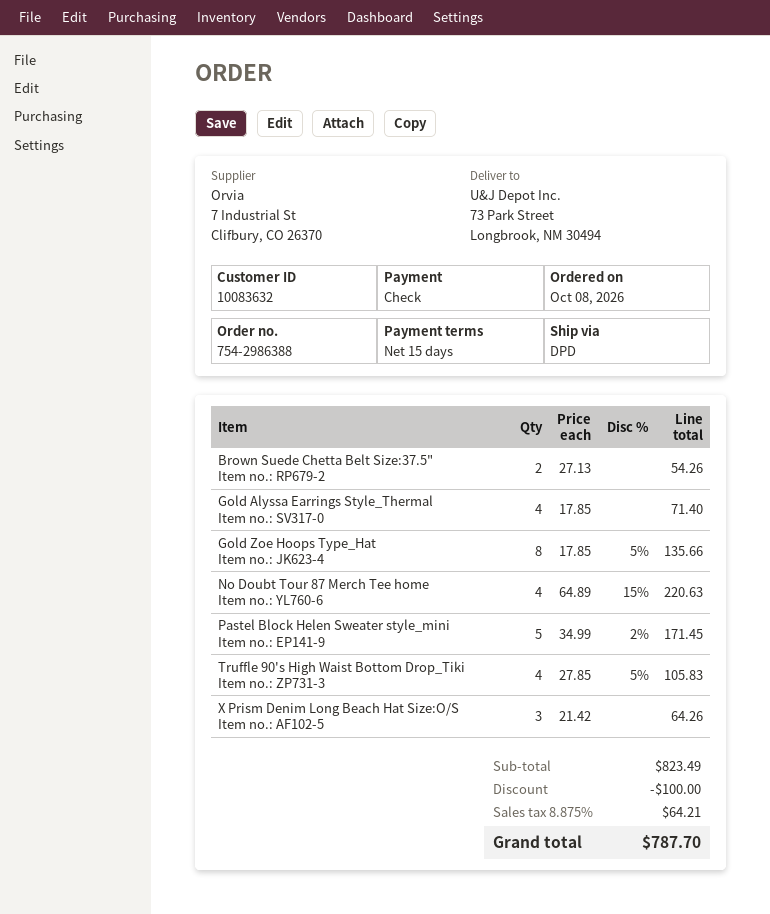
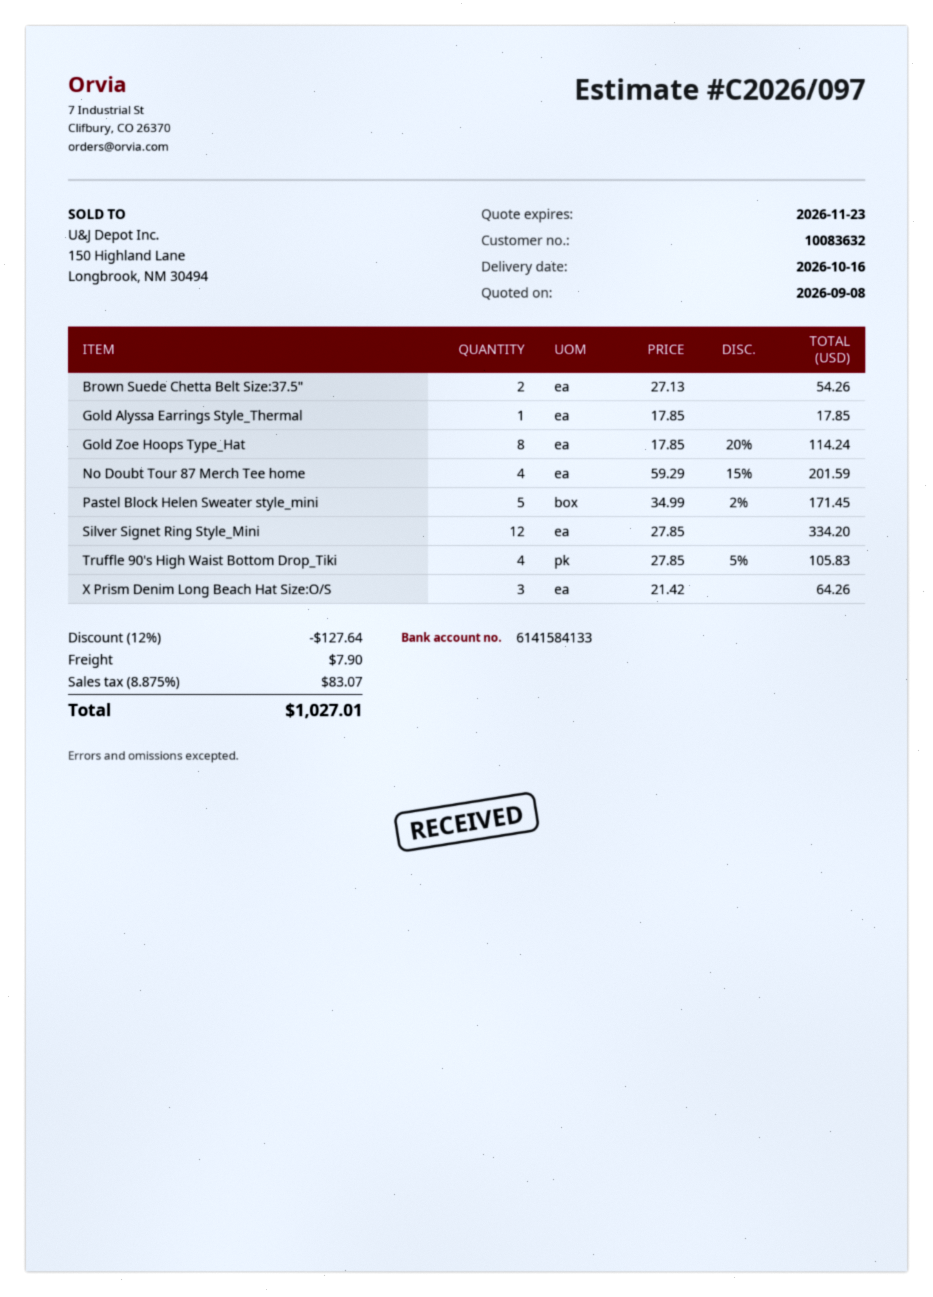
Gold Alyssa Earrings Style_Thermal: 4 x 17.85 = 71.40 -> 1 x 17.85 = 17.85
Gold Zoe Hoops Type_Hat: 8 x 17.85 - 5% = 135.66 -> 8 x 17.85 - 20% = 114.24
No Doubt Tour 87 Merch Tee home: 4 x 64.89 - 15% = 220.63 -> 4 x 59.29 - 15% = 201.59
Silver Signet Ring Style_Mini: none -> 12 x 27.85 = 334.20
discount: 100.00 -> 127.64
shipping: none -> 7.90
tax: 8.875% = 64.21 -> 8.875% = 83.07
total: 787.70 -> 1027.01

